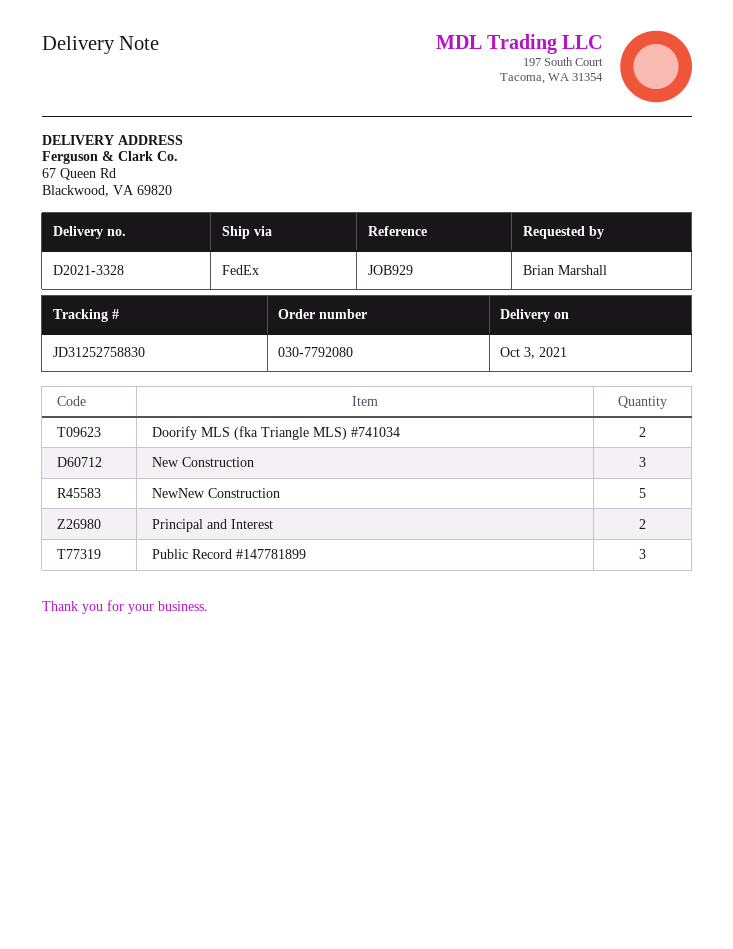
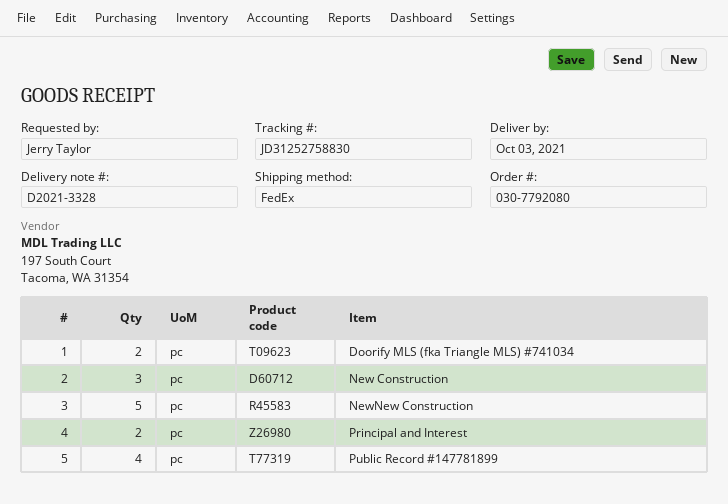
ordered by: Brian Marshall -> Jerry Taylor
Public Record #147781899: 3 -> 4

